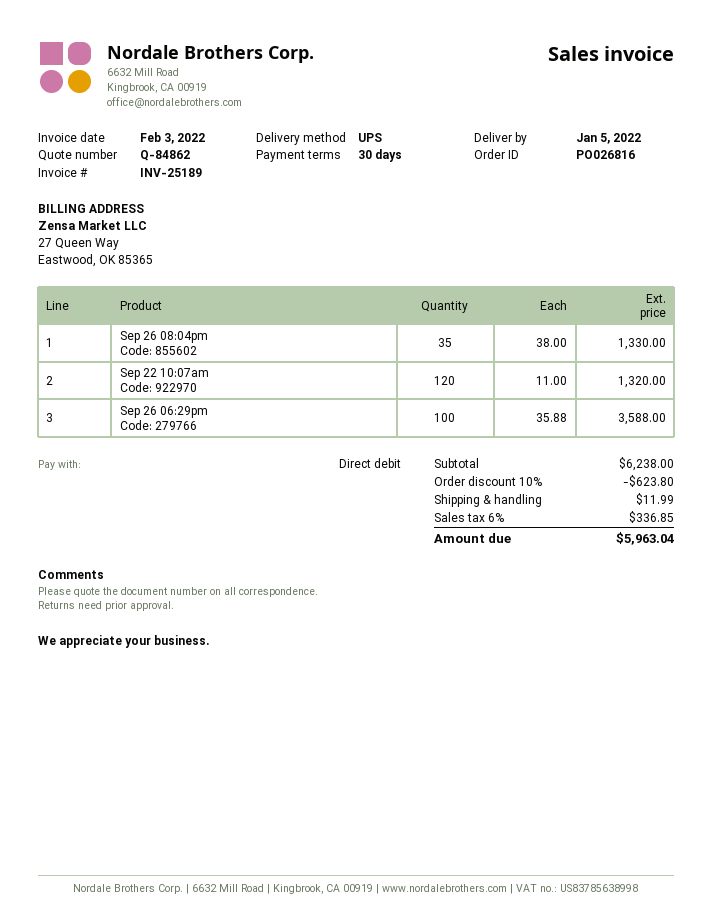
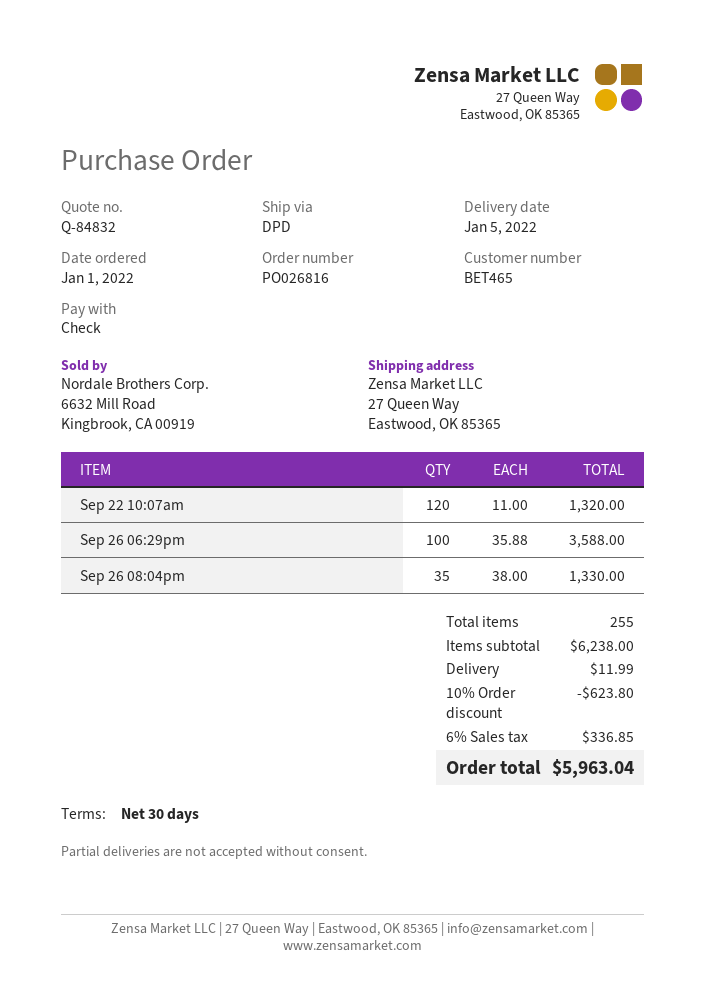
quote number: Q-84862 -> Q-84832
payment method: direct debit -> cheque
shipping method: UPS -> DPD

